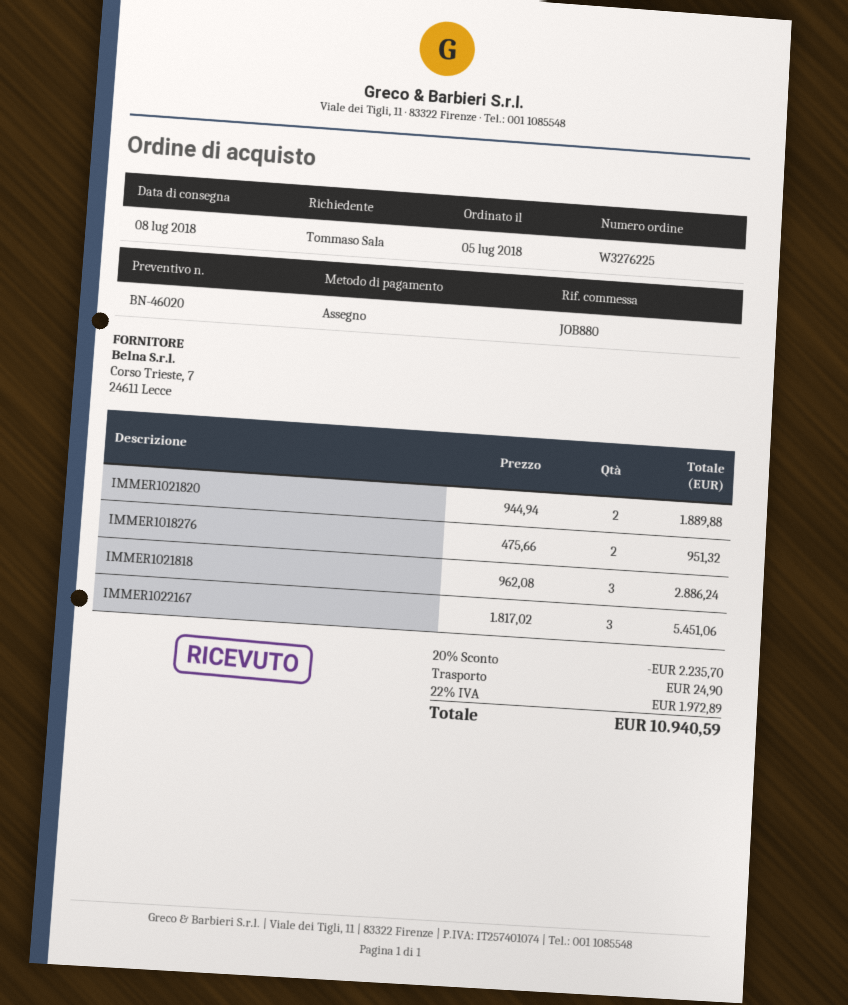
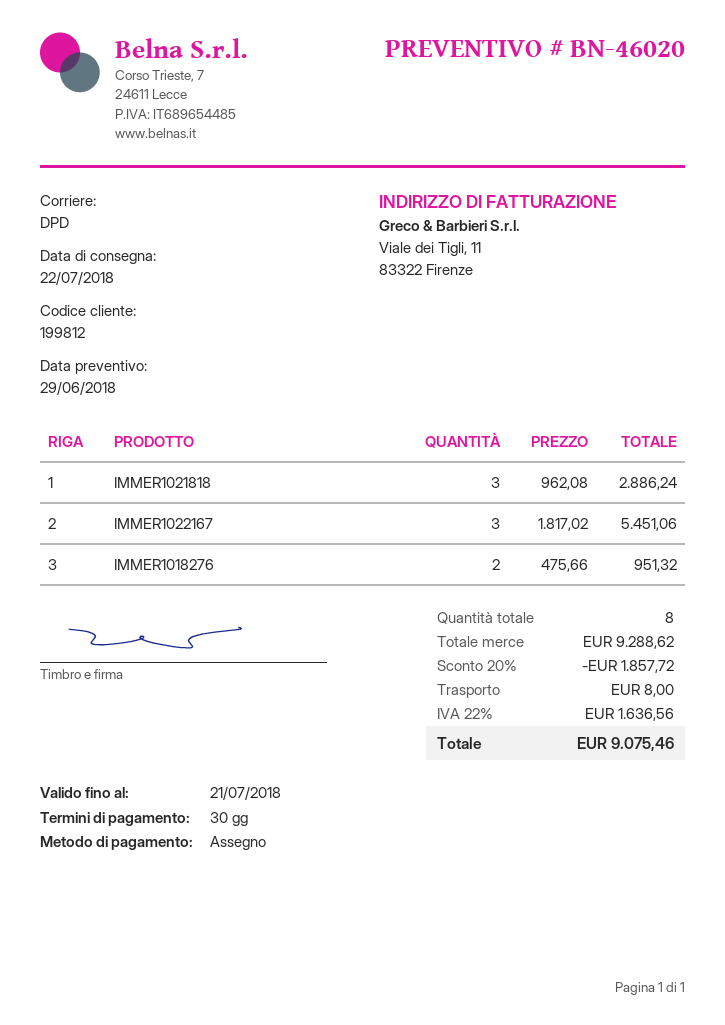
delivery date: 2018-07-08 -> 2018-07-22
IMMER1021820: 2 x 944.94 = 1889.88 -> none
discount: 20% = 2235.70 -> 20% = 1857.72
shipping: 24.90 -> 8.00
tax: 22% = 1972.89 -> 22% = 1636.56
total: 10940.59 -> 9075.46

